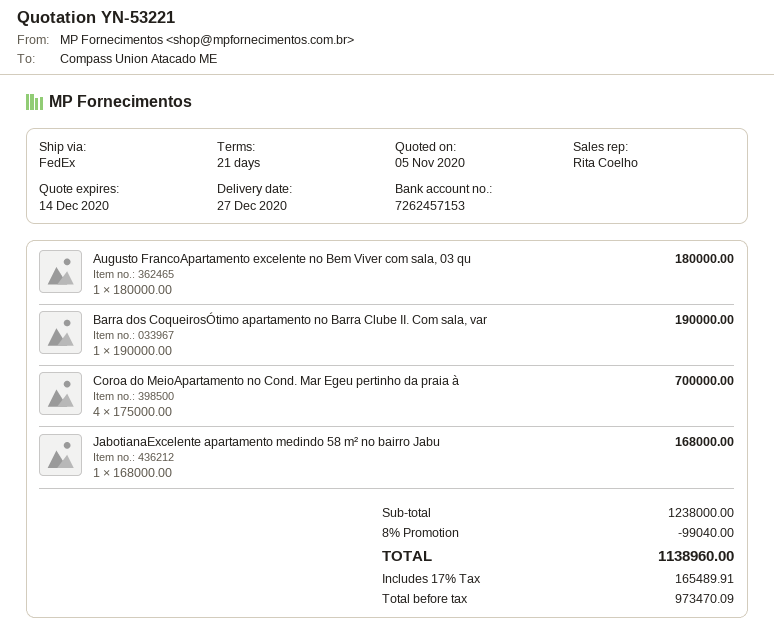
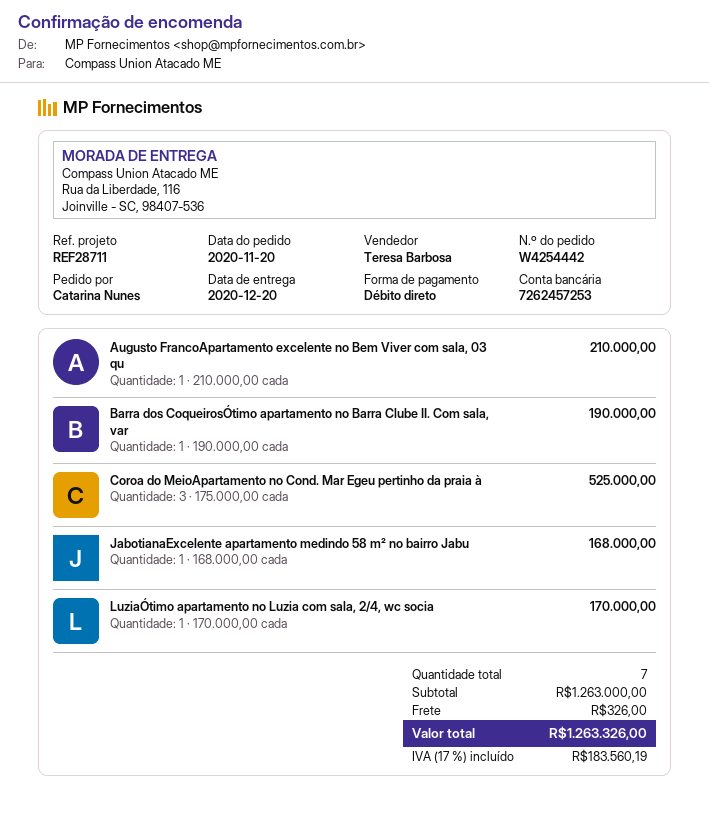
delivery date: 2020-12-27 -> 2020-12-20
sales rep: Rita Coelho -> Teresa Barbosa
bank account: 7262457153 -> 7262457253
Augusto FrancoApartamento excelente no Bem Viver com sala, 03 qu: 1 x 180000.00 = 180000.00 -> 1 x 210000.00 = 210000.00
Coroa do MeioApartamento no Cond. Mar Egeu pertinho da praia à: 4 x 175000.00 = 700000.00 -> 3 x 175000.00 = 525000.00
LuziaÓtimo apartamento no Luzia com sala, 2/4, wc socia: none -> 1 x 170000.00 = 170000.00
subtotal: 1238000.00 -> 1263000.00
discount: 8% = 99040.00 -> none
shipping: none -> 326.00
tax: 17% = 165489.91 -> 17% = 183560.19
total: 1138960.00 -> 1263326.00

